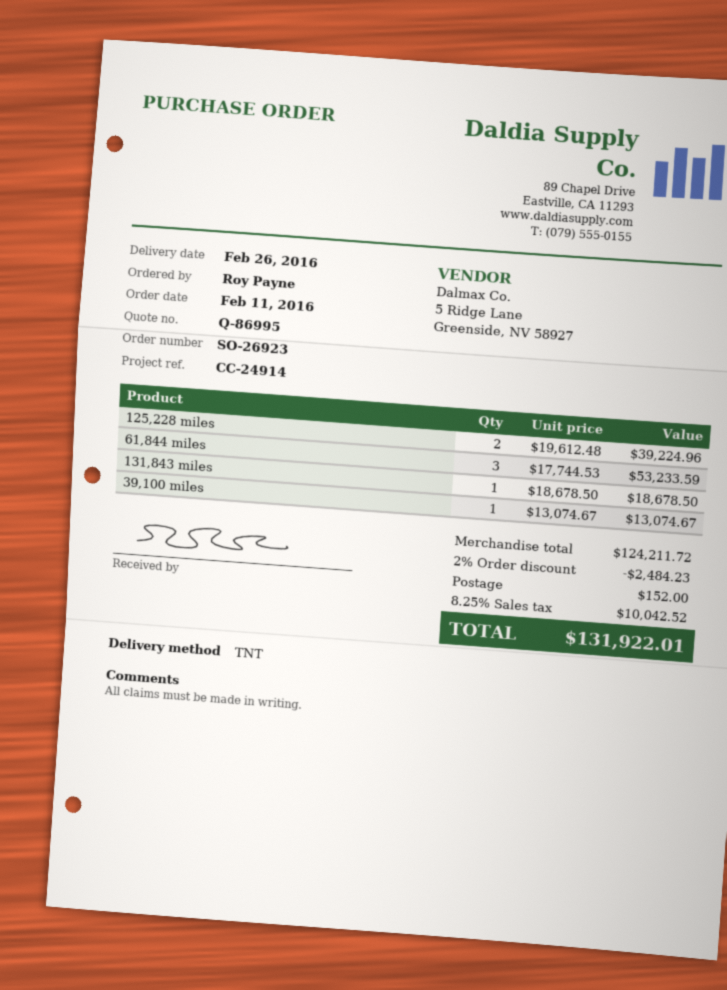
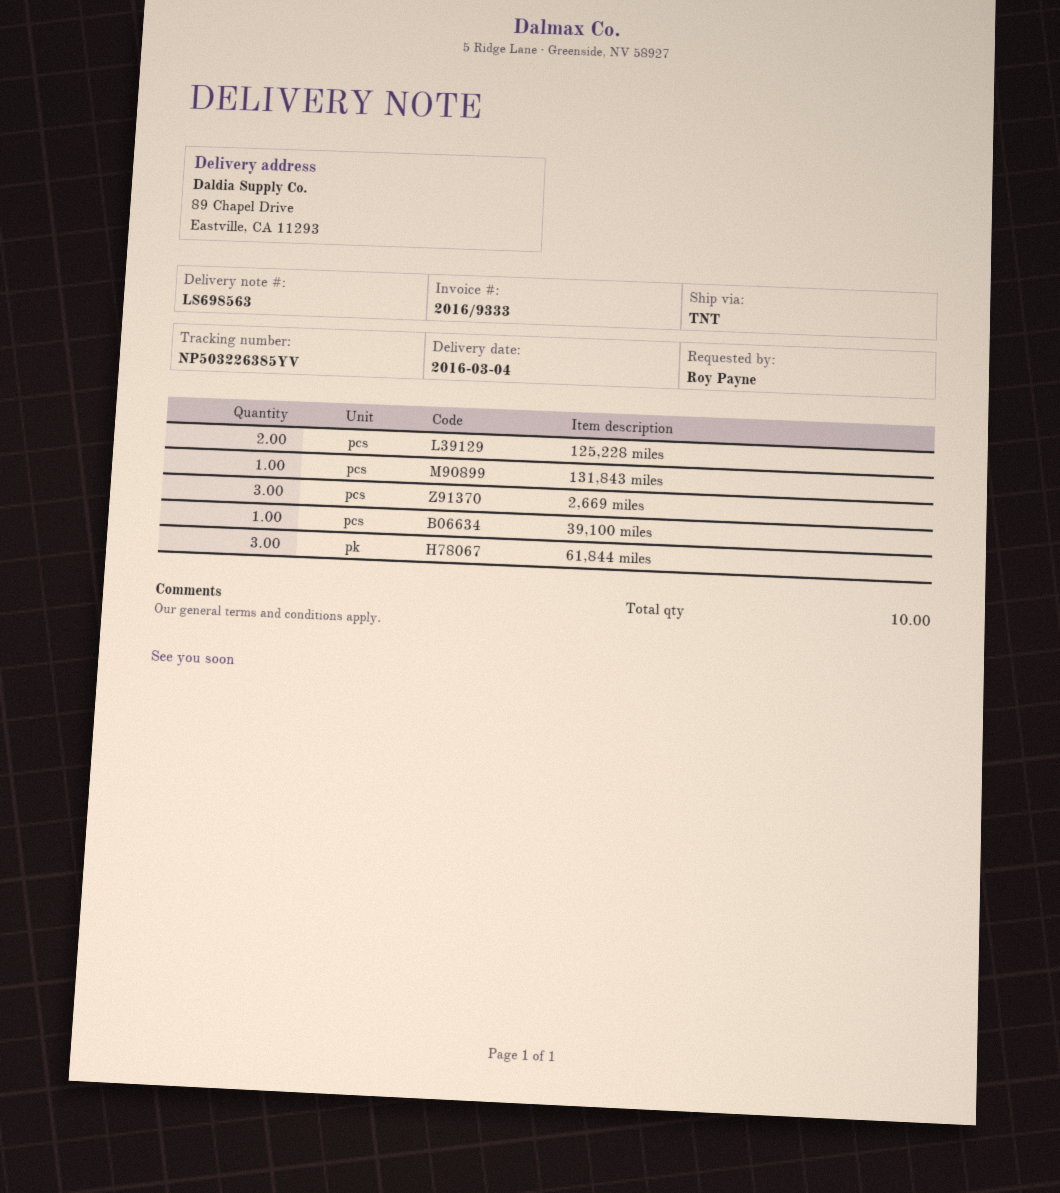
delivery date: 2016-02-26 -> 2016-03-04
2,669 miles: none -> 3

